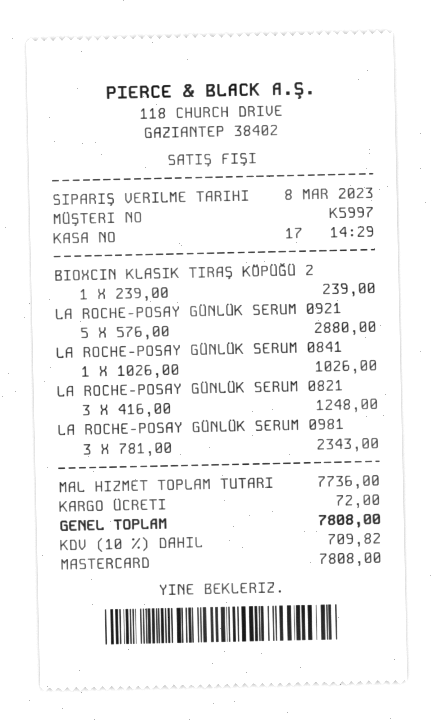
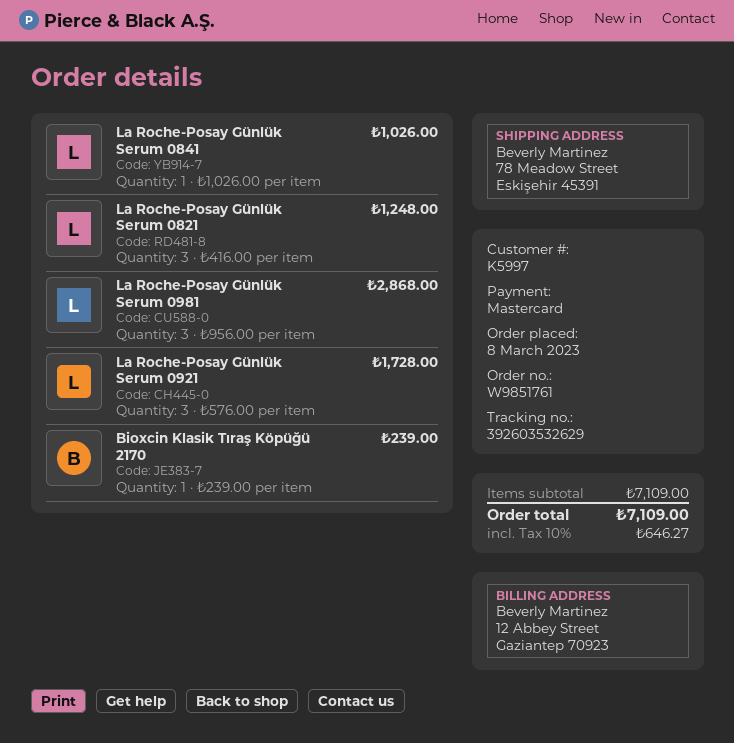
LA ROCHE-POSAY GÜNLÜK SERUM 0921: 5 x 576.00 = 2880.00 -> 3 x 576.00 = 1728.00
LA ROCHE-POSAY GÜNLÜK SERUM 0981: 3 x 781.00 = 2343.00 -> 3 x 956.00 = 2868.00
subtotal: 7736.00 -> 7109.00
shipping: 72.00 -> none
tax: 10% = 709.82 -> 10% = 646.27
total: 7808.00 -> 7109.00

